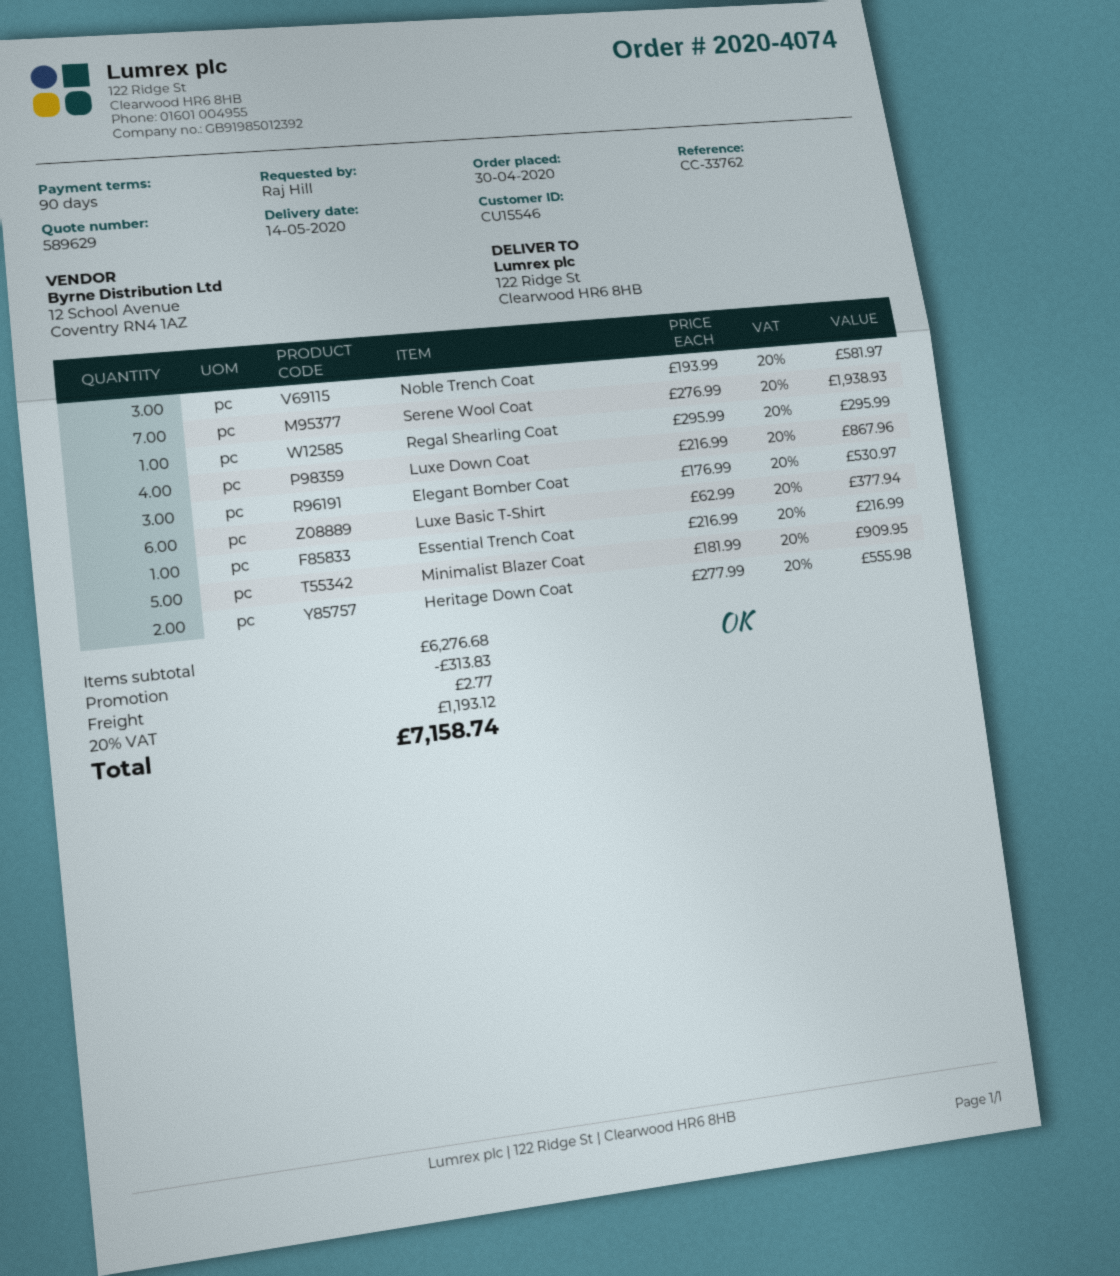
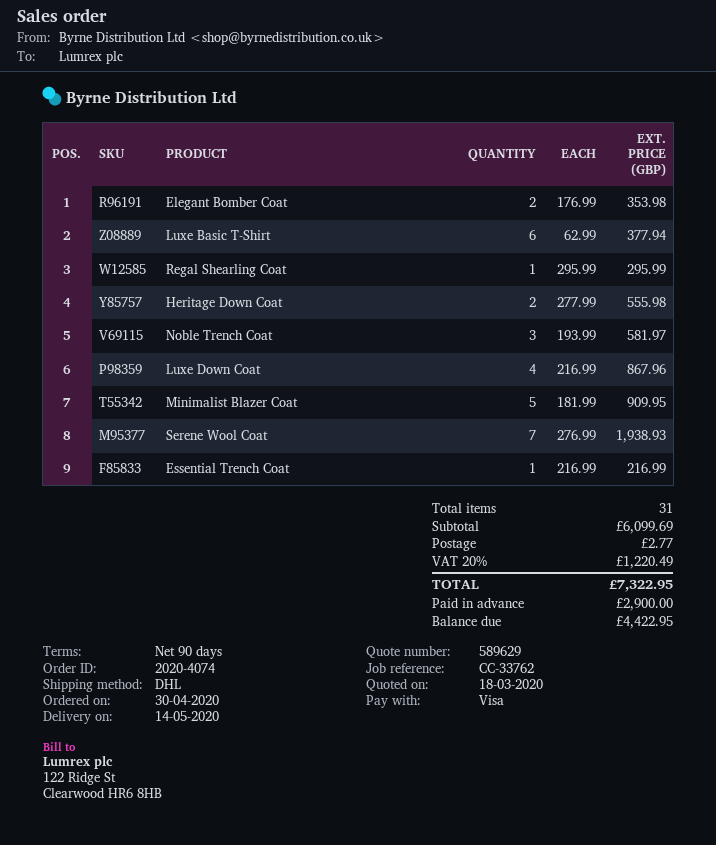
Elegant Bomber Coat: 3 x 176.99 = 530.97 -> 2 x 176.99 = 353.98
subtotal: 6276.68 -> 6099.69
discount: 313.83 -> none
tax: 20% = 1193.12 -> 20% = 1220.49
total: 7158.74 -> 7322.95

